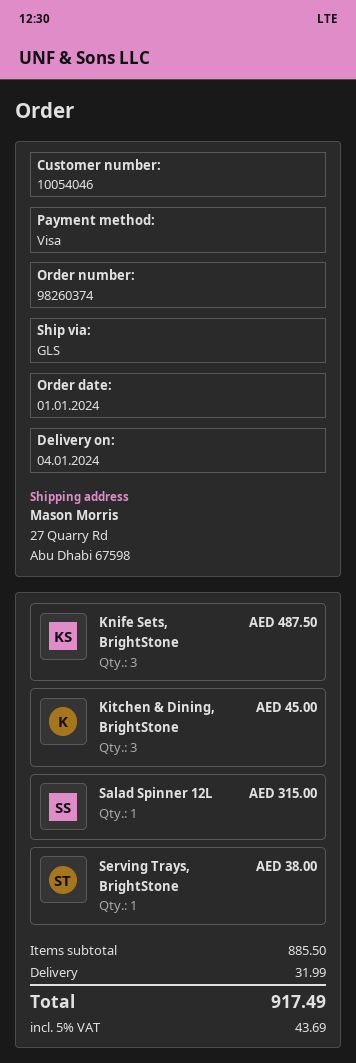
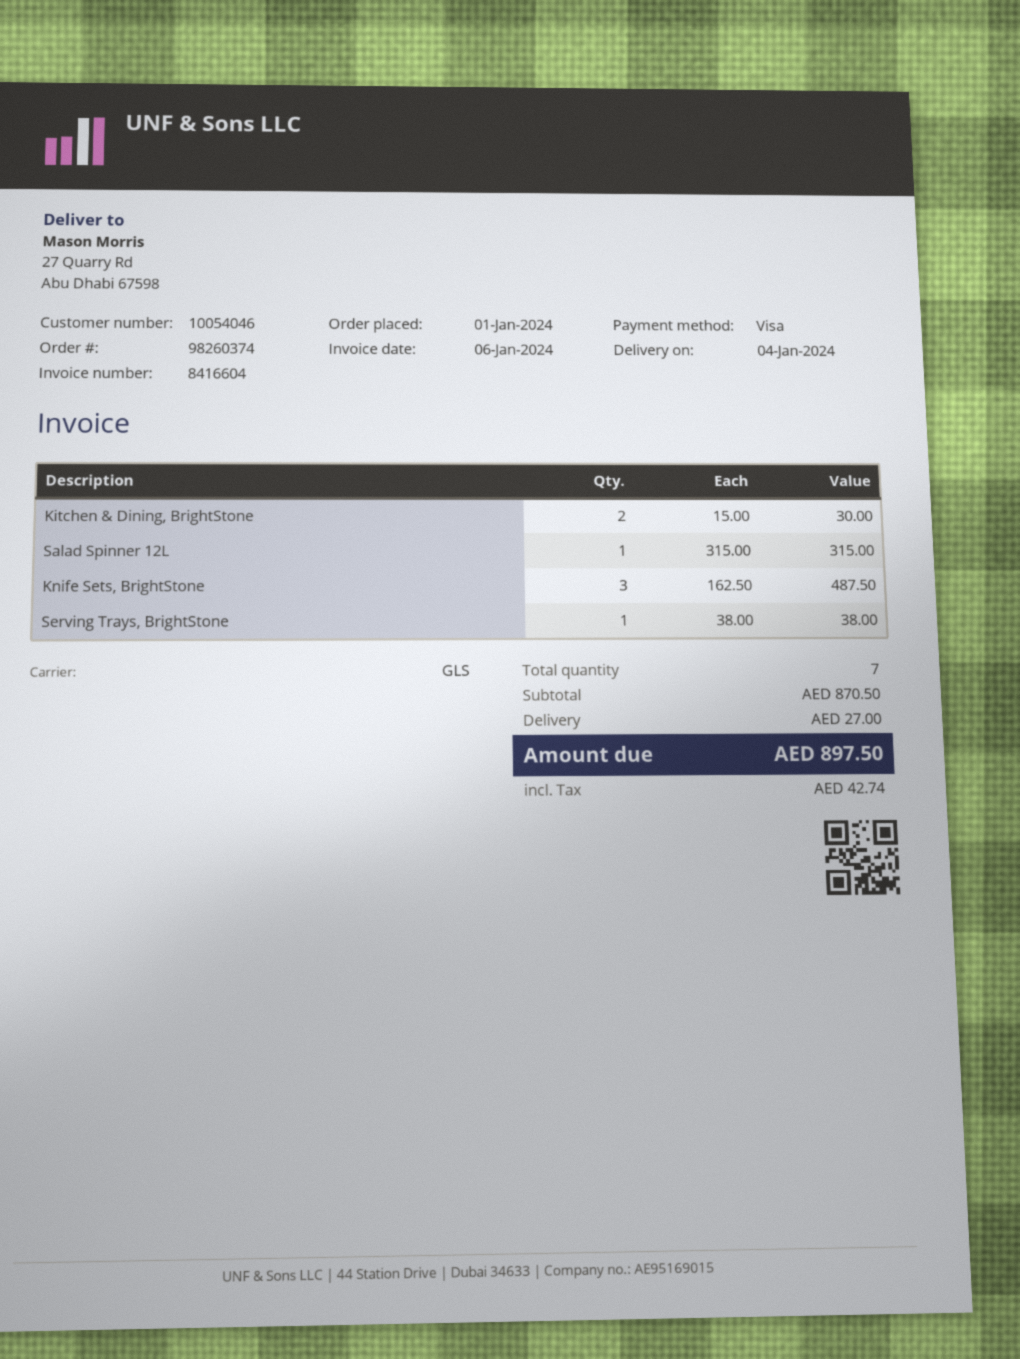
Kitchen & Dining, BrightStone: 3 for 45.00 -> 2 for 30.00
subtotal: 885.50 -> 870.50
shipping: 31.99 -> 27.00
tax: 43.69 -> 42.74
total: 917.49 -> 897.50

